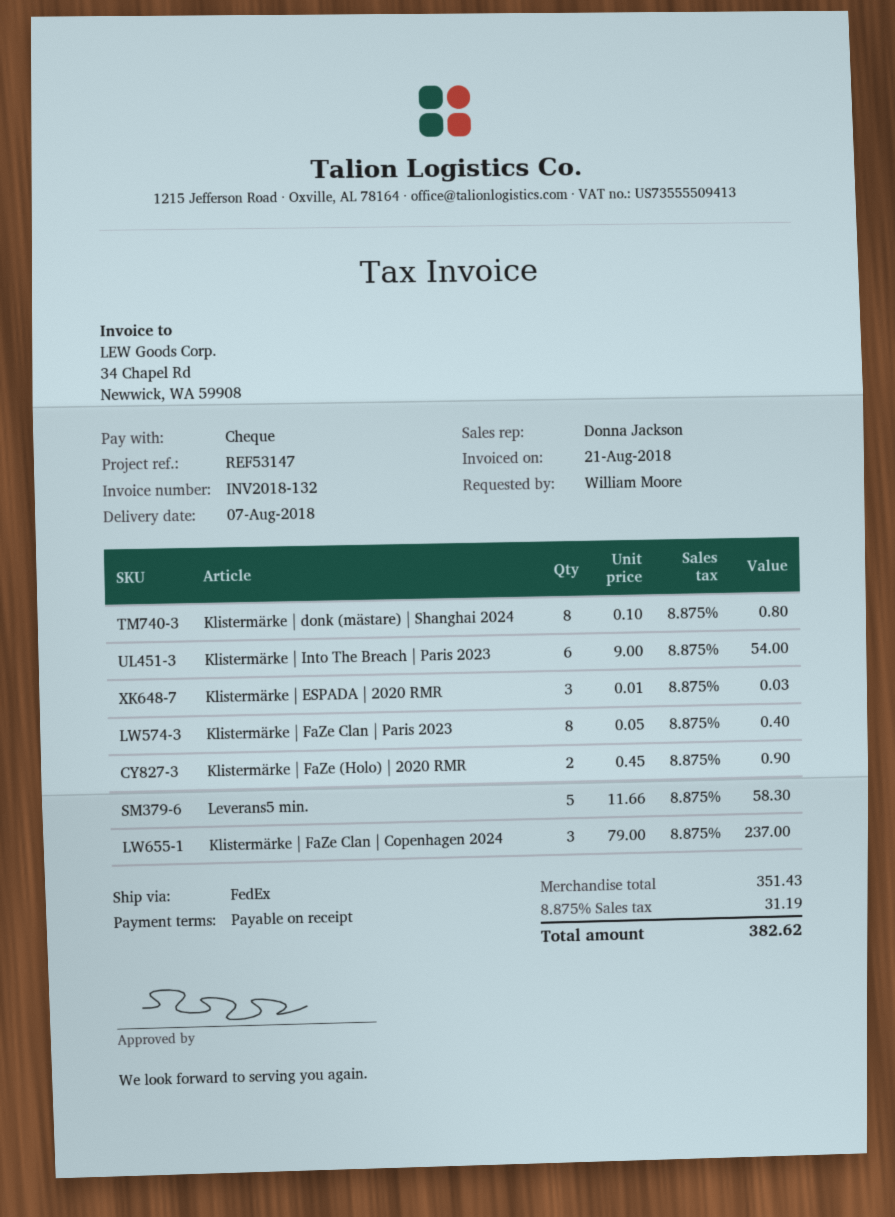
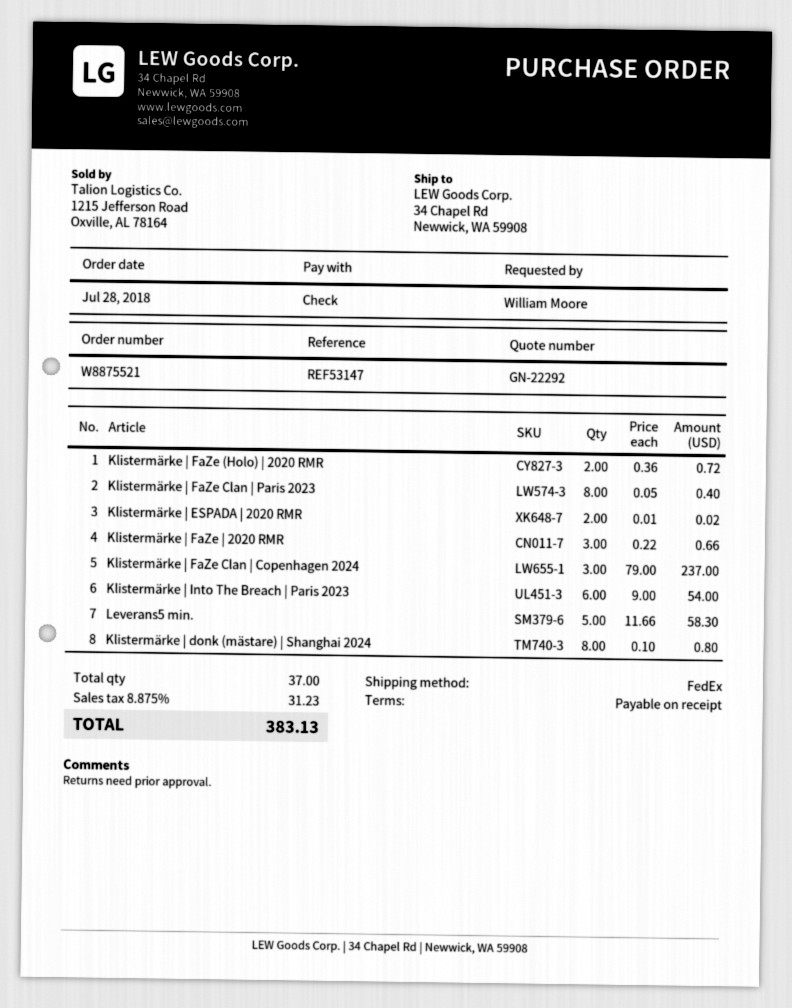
Klistermärke | ESPADA | 2020 RMR: 3 x 0.01 = 0.03 -> 2 x 0.01 = 0.02
Klistermärke | FaZe (Holo) | 2020 RMR: 2 x 0.45 = 0.90 -> 2 x 0.36 = 0.72
Klistermärke | FaZe | 2020 RMR: none -> 3 x 0.22 = 0.66
tax: 8.875% = 31.19 -> 8.875% = 31.23
total: 382.62 -> 383.13

